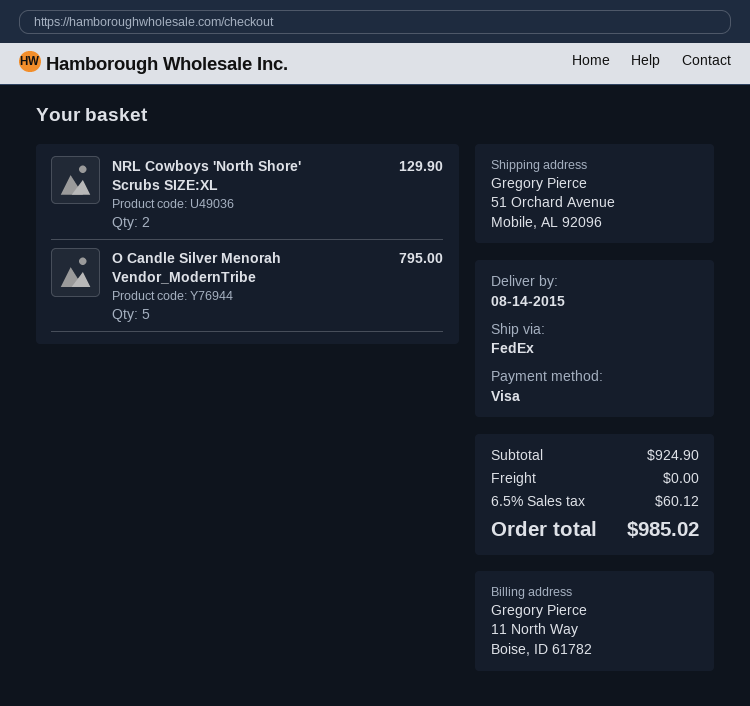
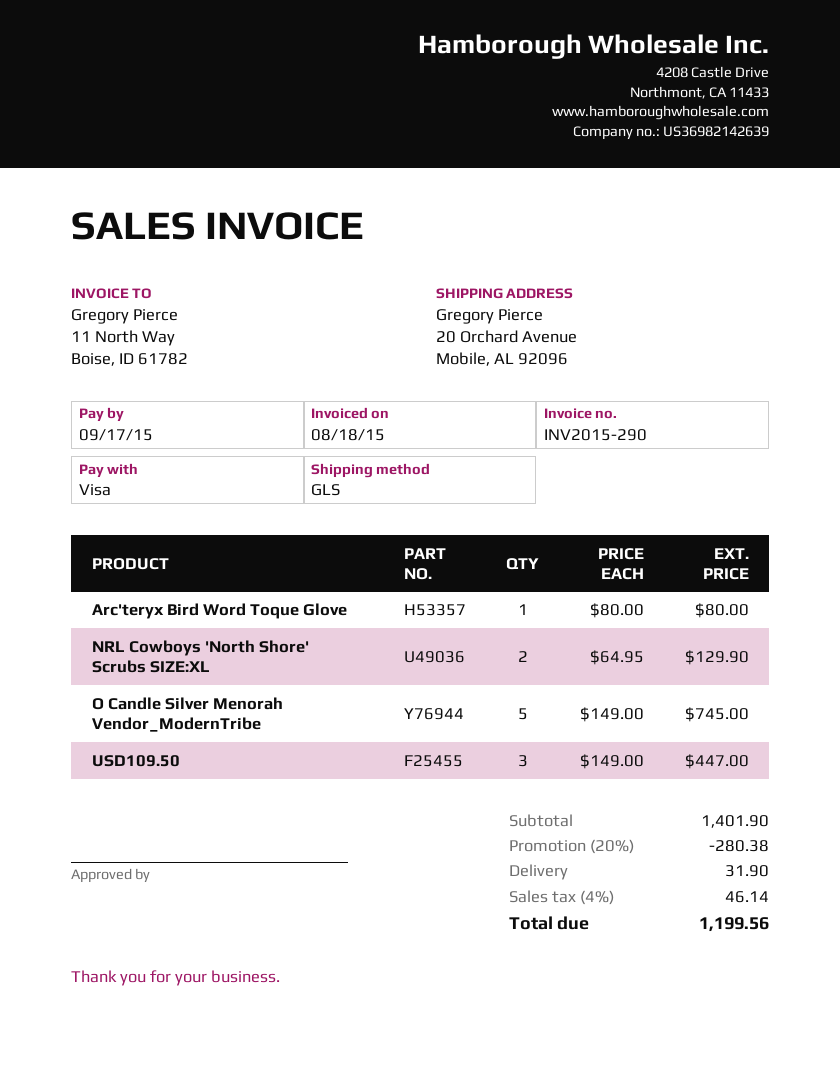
shipping method: FedEx -> GLS
ship to: 51 Orchard Avenue, Mobile, AL 92096 -> 20 Orchard Avenue, Mobile, AL 92096
O Candle Silver Menorah Vendor_ModernTribe: 5 for 795.00 -> 5 for 745.00
Arc'teryx Bird Word Toque Glove: none -> 1 for 80.00
USD109.50: none -> 3 for 447.00
subtotal: 924.90 -> 1401.90
discount: none -> 20% = 280.38
shipping: 0.00 -> 31.90
tax: 6.5% = 60.12 -> 4% = 46.14
total: 985.02 -> 1199.56

